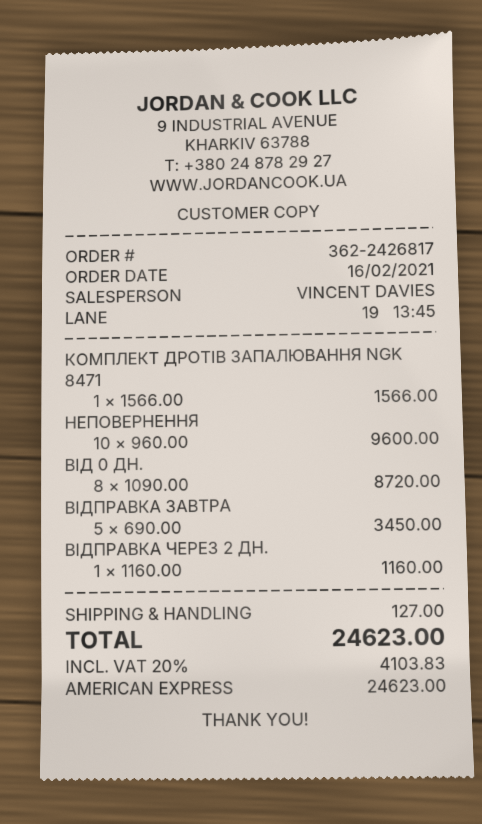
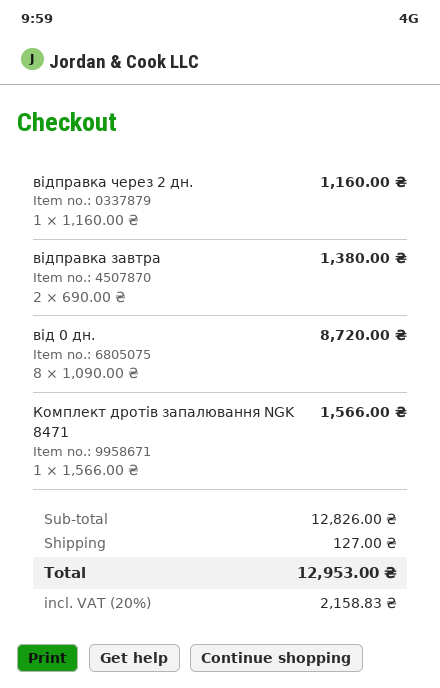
НЕПОВЕРНЕННЯ: 10 x 960.00 = 9600.00 -> none
ВІДПРАВКА ЗАВТРА: 5 x 690.00 = 3450.00 -> 2 x 690.00 = 1380.00
tax: 20% = 4103.83 -> 20% = 2158.83
total: 24623.00 -> 12953.00

